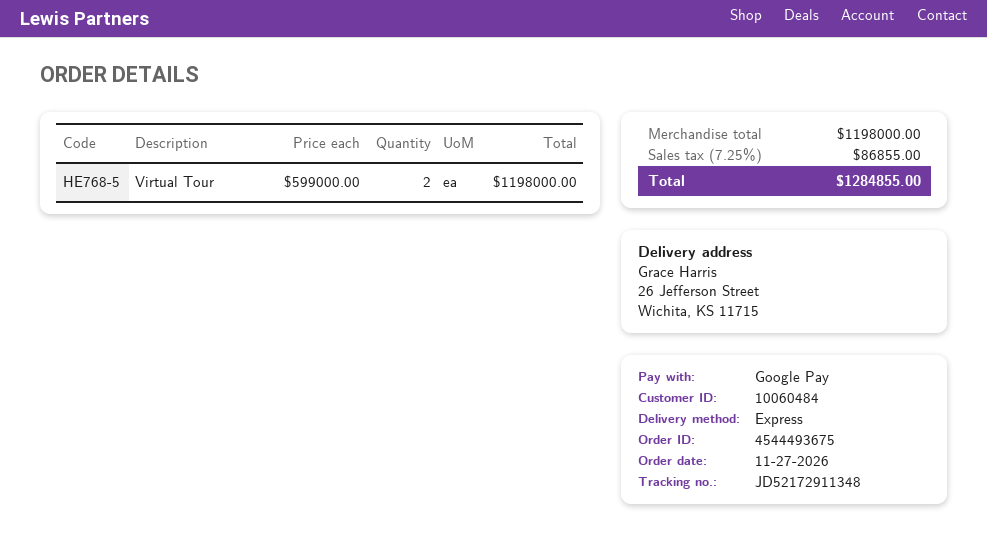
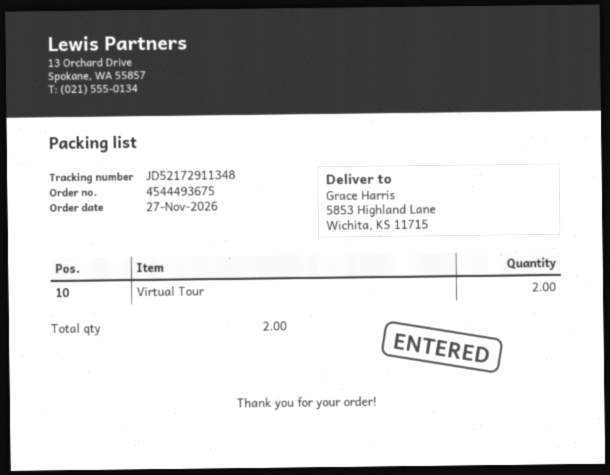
ship to: 26 Jefferson Street, Wichita, KS 11715 -> 5853 Highland Lane, Wichita, KS 11715

